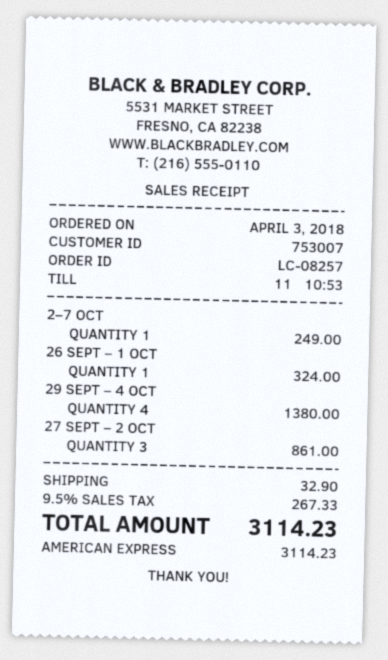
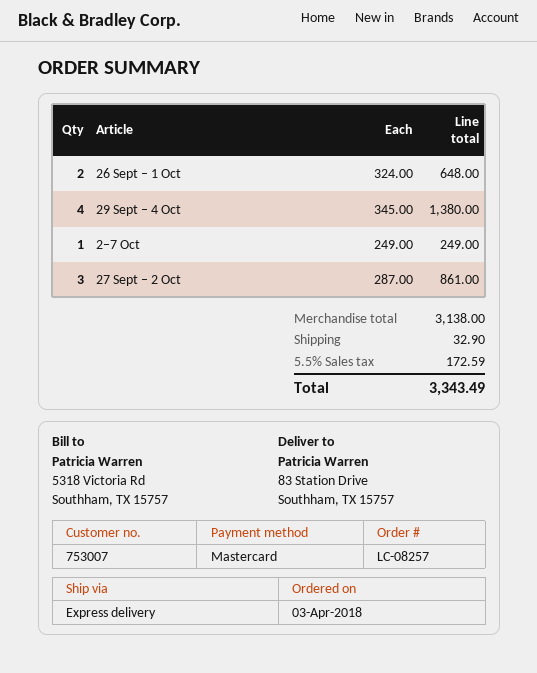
payment method: American Express -> Mastercard
26 SEPT – 1 OCT: 1 for 324.00 -> 2 for 648.00
tax: 9.5% = 267.33 -> 5.5% = 172.59
total: 3114.23 -> 3343.49

